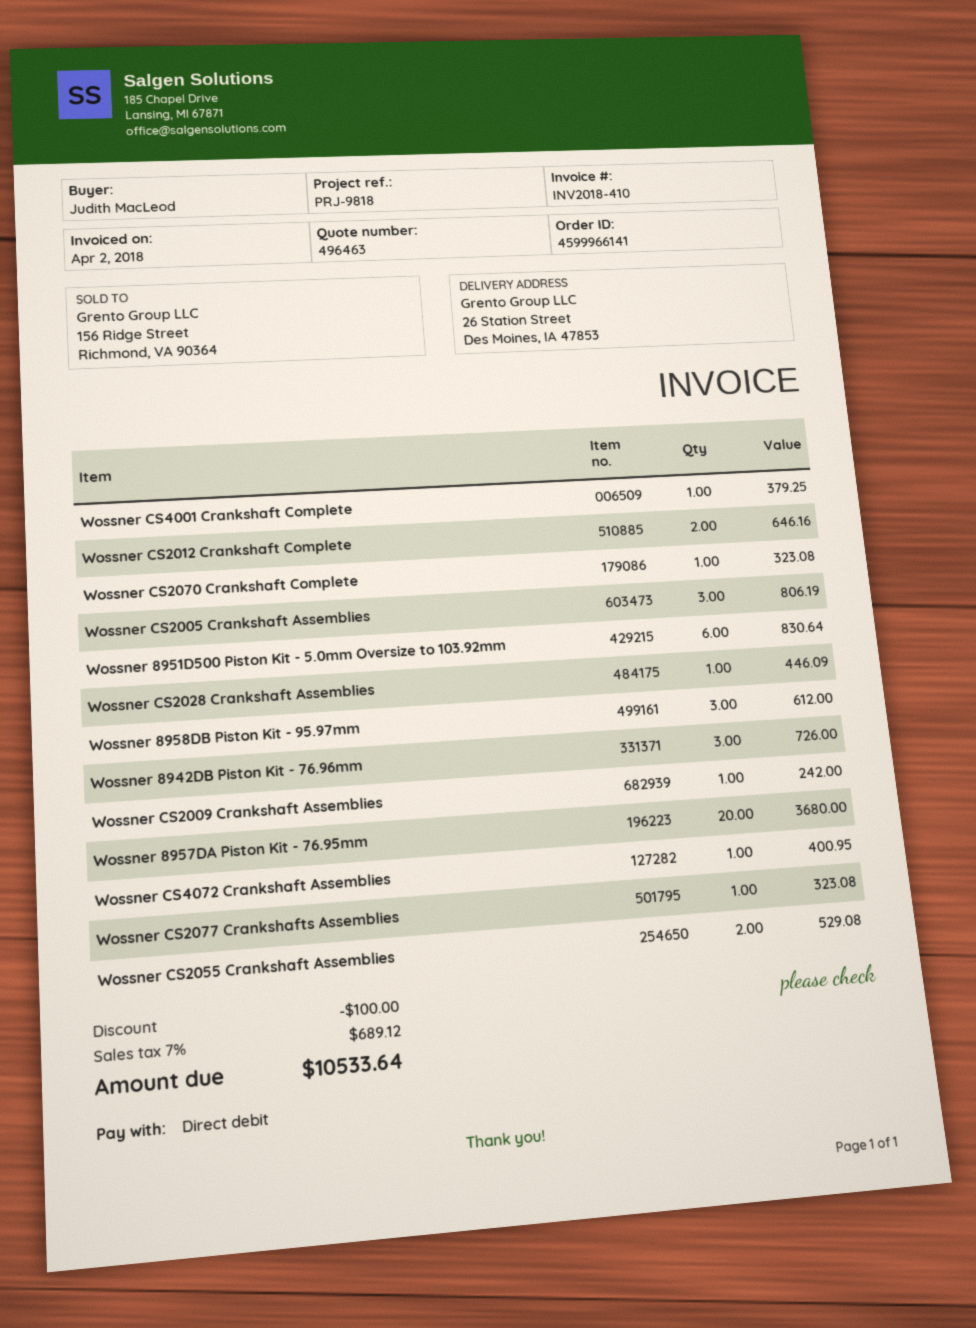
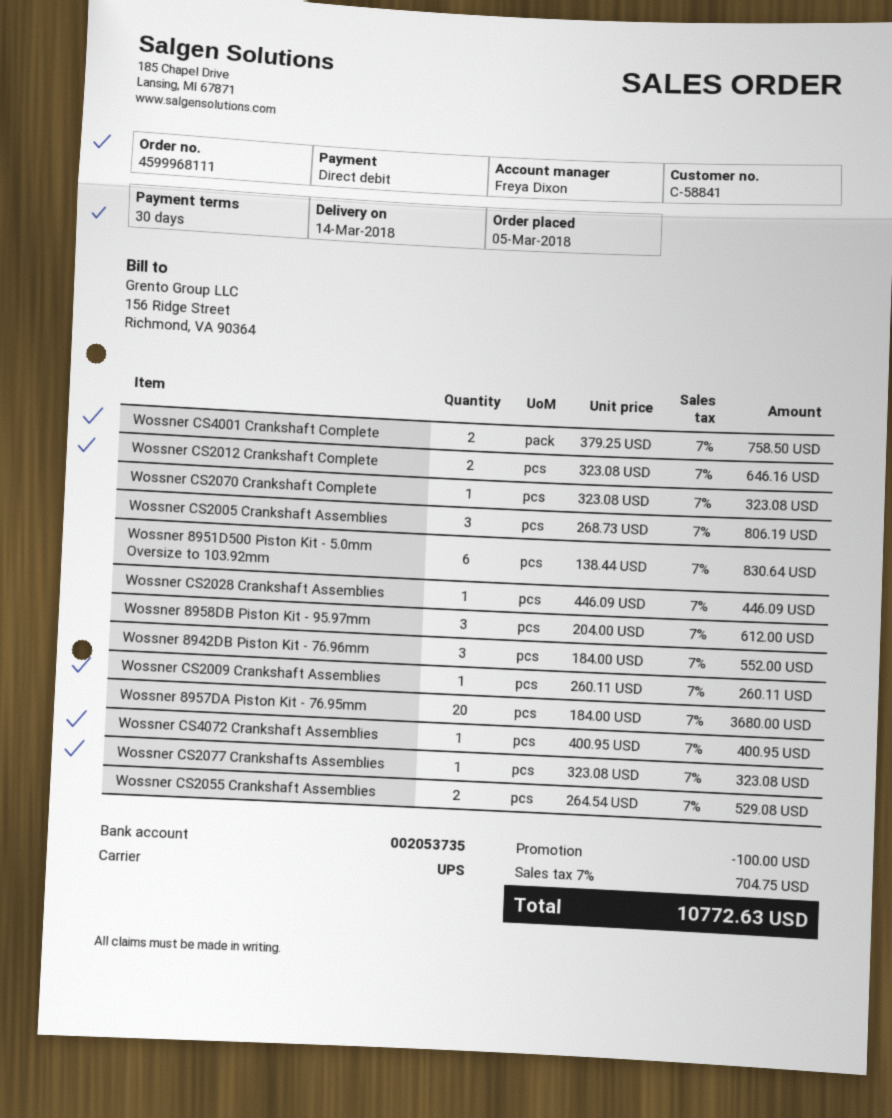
order number: 4599966141 -> 4599968111
Wossner CS4001 Crankshaft Complete: 1 for 379.25 -> 2 for 758.50
Wossner 8942DB Piston Kit - 76.96mm: 3 for 726.00 -> 3 for 552.00
Wossner CS2009 Crankshaft Assemblies: 1 for 242.00 -> 1 for 260.11
tax: 7% = 689.12 -> 7% = 704.75
total: 10533.64 -> 10772.63

